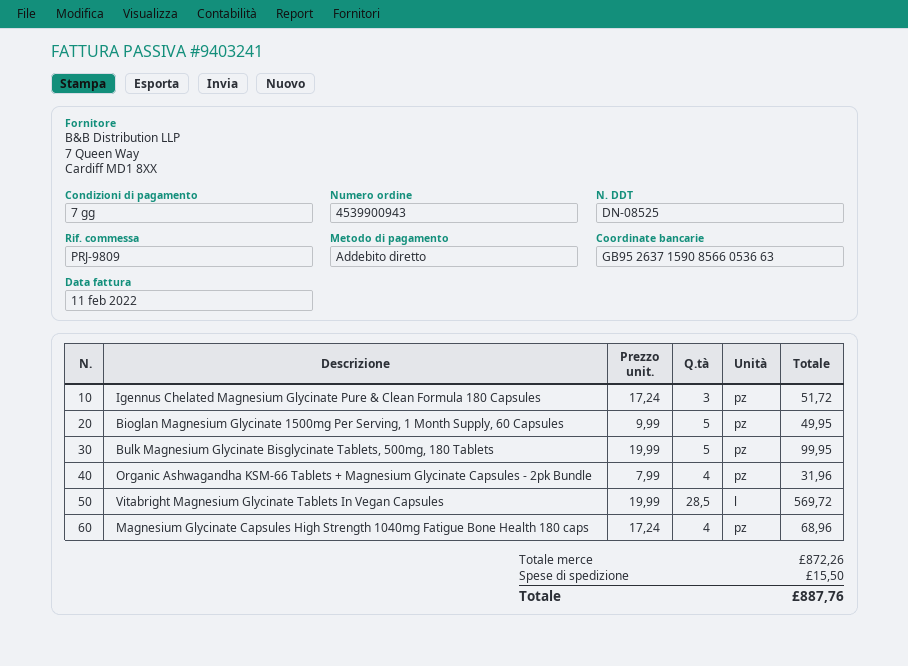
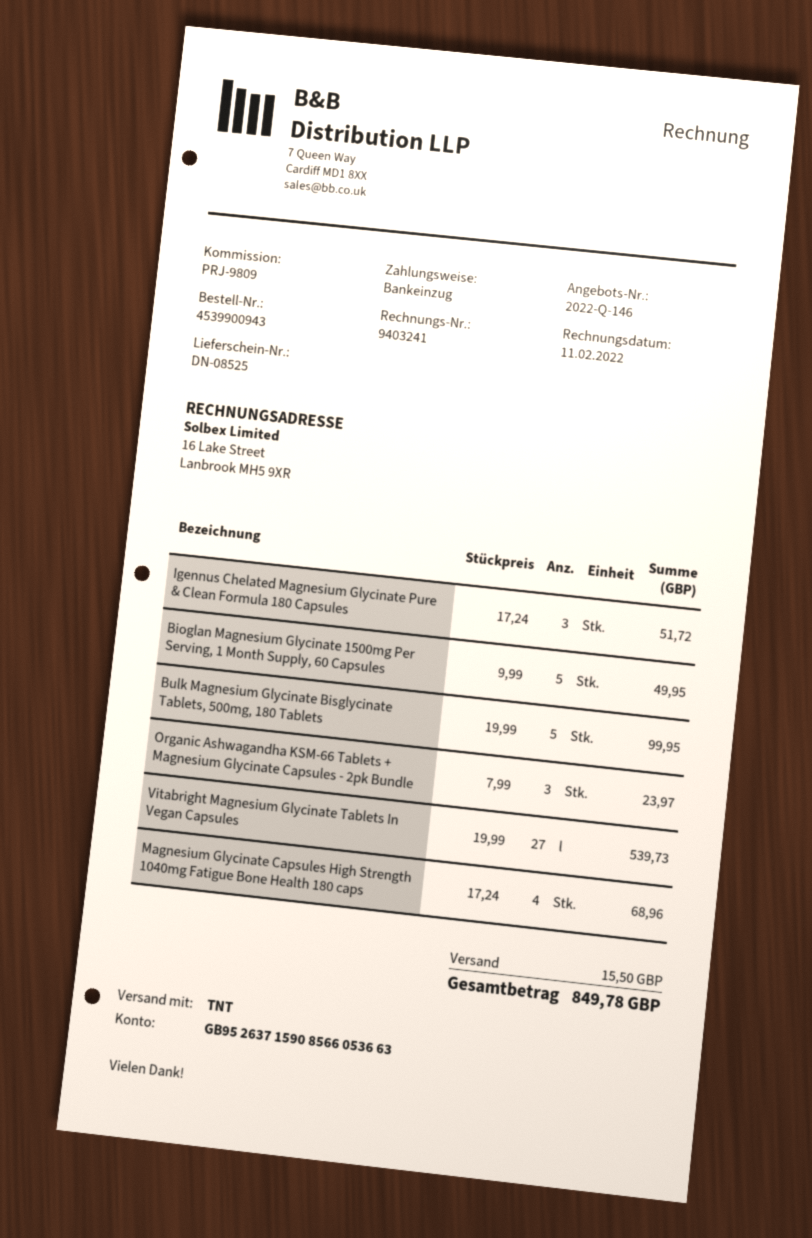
Organic Ashwagandha KSM-66 Tablets + Magnesium Glycinate Capsules - 2pk Bundle: 4 x 7.99 = 31.96 -> 3 x 7.99 = 23.97
Vitabright Magnesium Glycinate Tablets In Vegan Capsules: 28.5 x 19.99 = 569.72 -> 27 x 19.99 = 539.73
total: 887.76 -> 849.78

